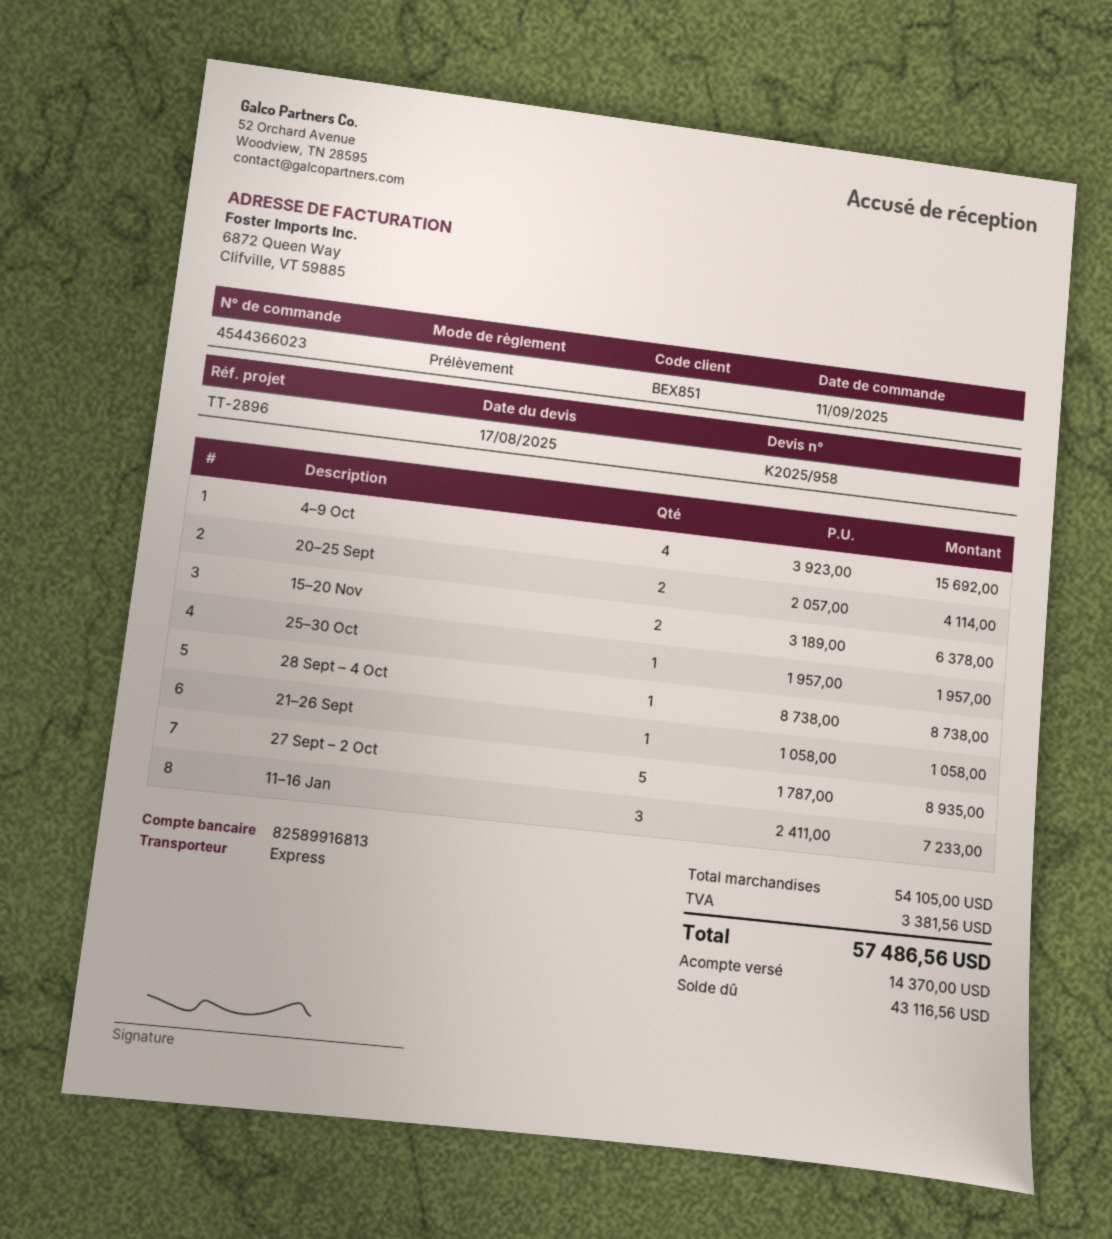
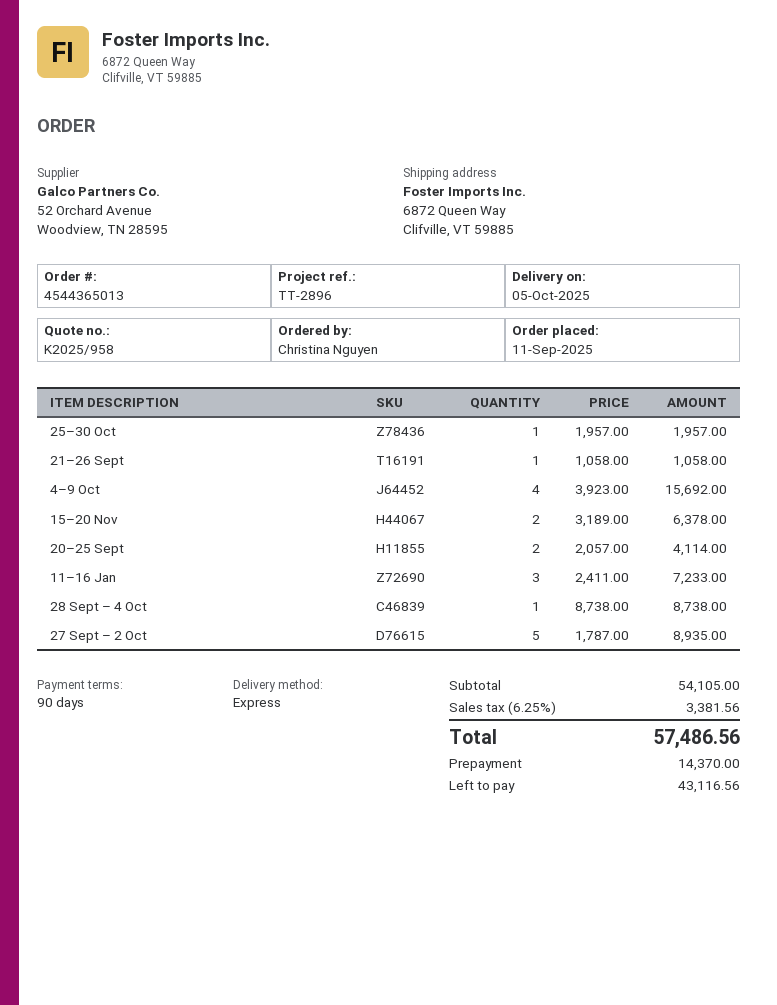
order number: 4544366023 -> 4544365013

